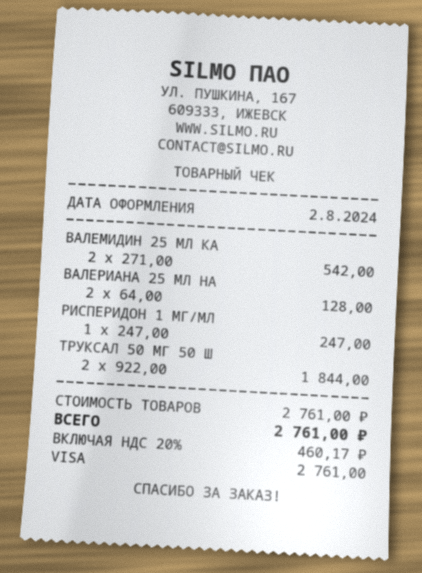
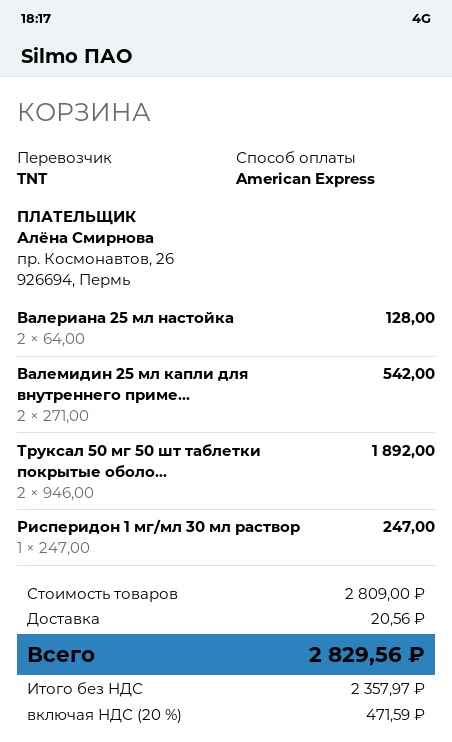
payment method: Visa -> American Express
ТРУКСАЛ 50 МГ 50 Ш: 2 x 922.00 = 1844.00 -> 2 x 946.00 = 1892.00
subtotal: 2761.00 -> 2809.00
shipping: none -> 20.56
tax: 20% = 460.17 -> 20% = 471.59
total: 2761.00 -> 2829.56

